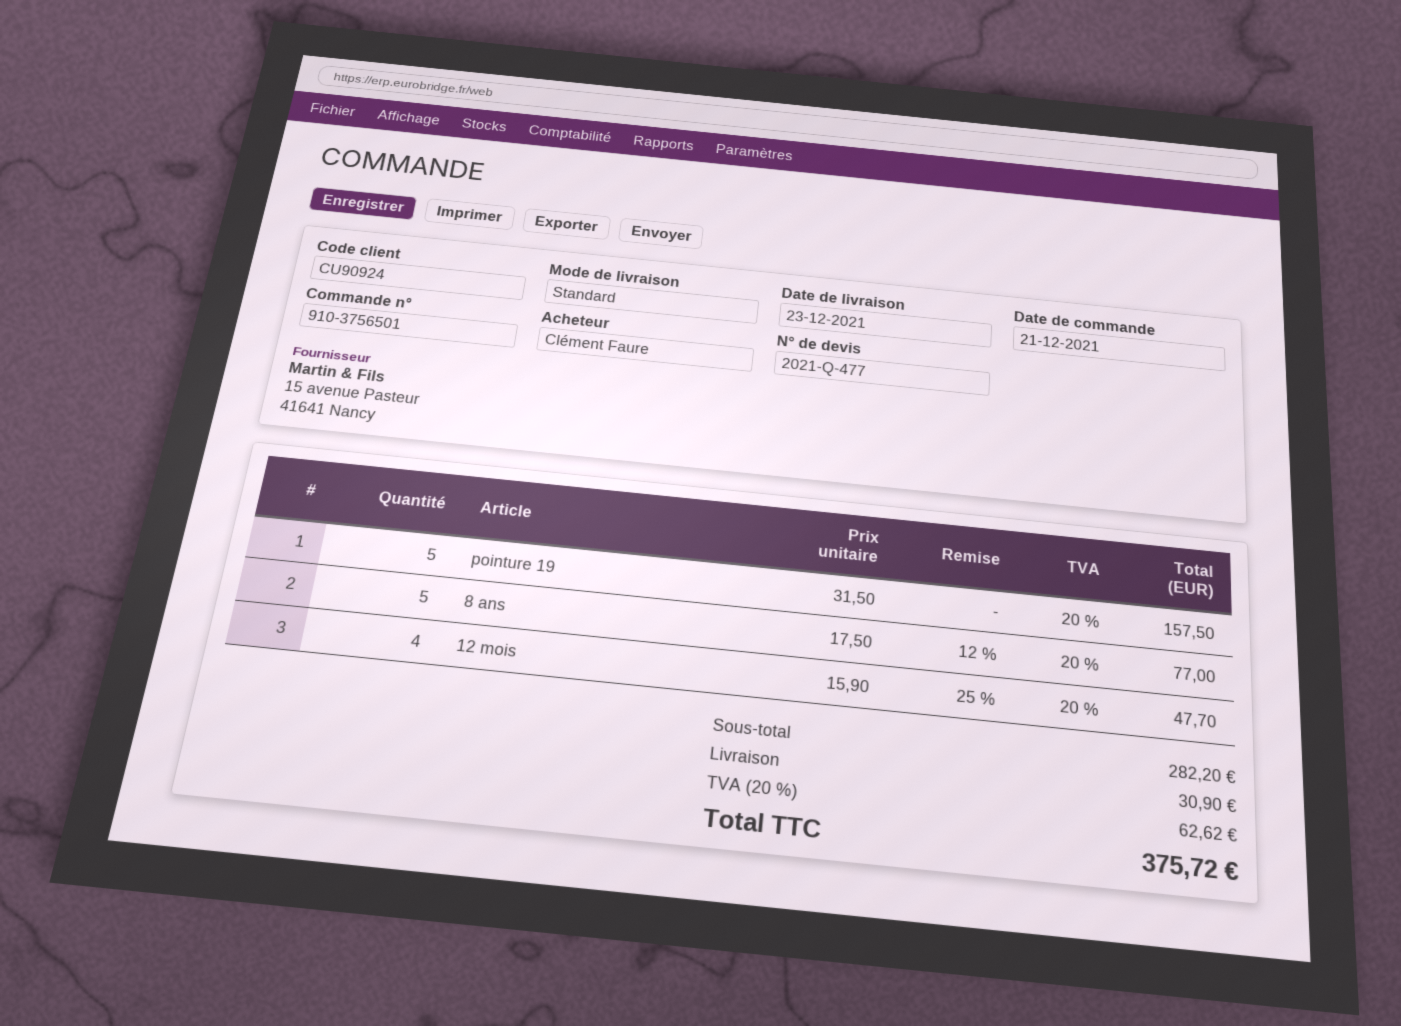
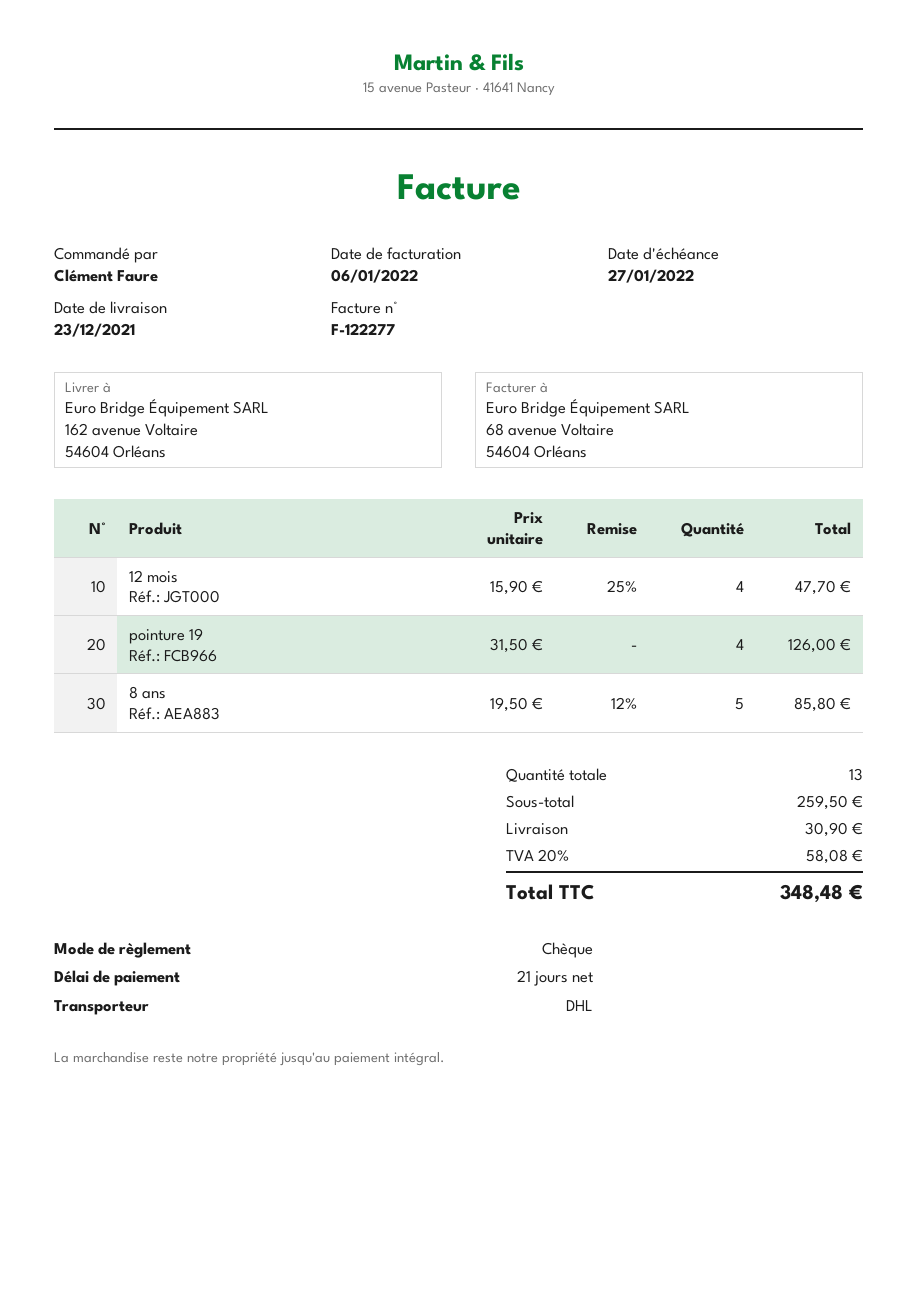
shipping method: standard -> DHL
pointure 19: 5 x 31.50 = 157.50 -> 4 x 31.50 = 126.00
8 ans: 5 x 17.50 - 12% = 77.00 -> 5 x 19.50 - 12% = 85.80
subtotal: 282.20 -> 259.50
tax: 20% = 62.62 -> 20% = 58.08
total: 375.72 -> 348.48

